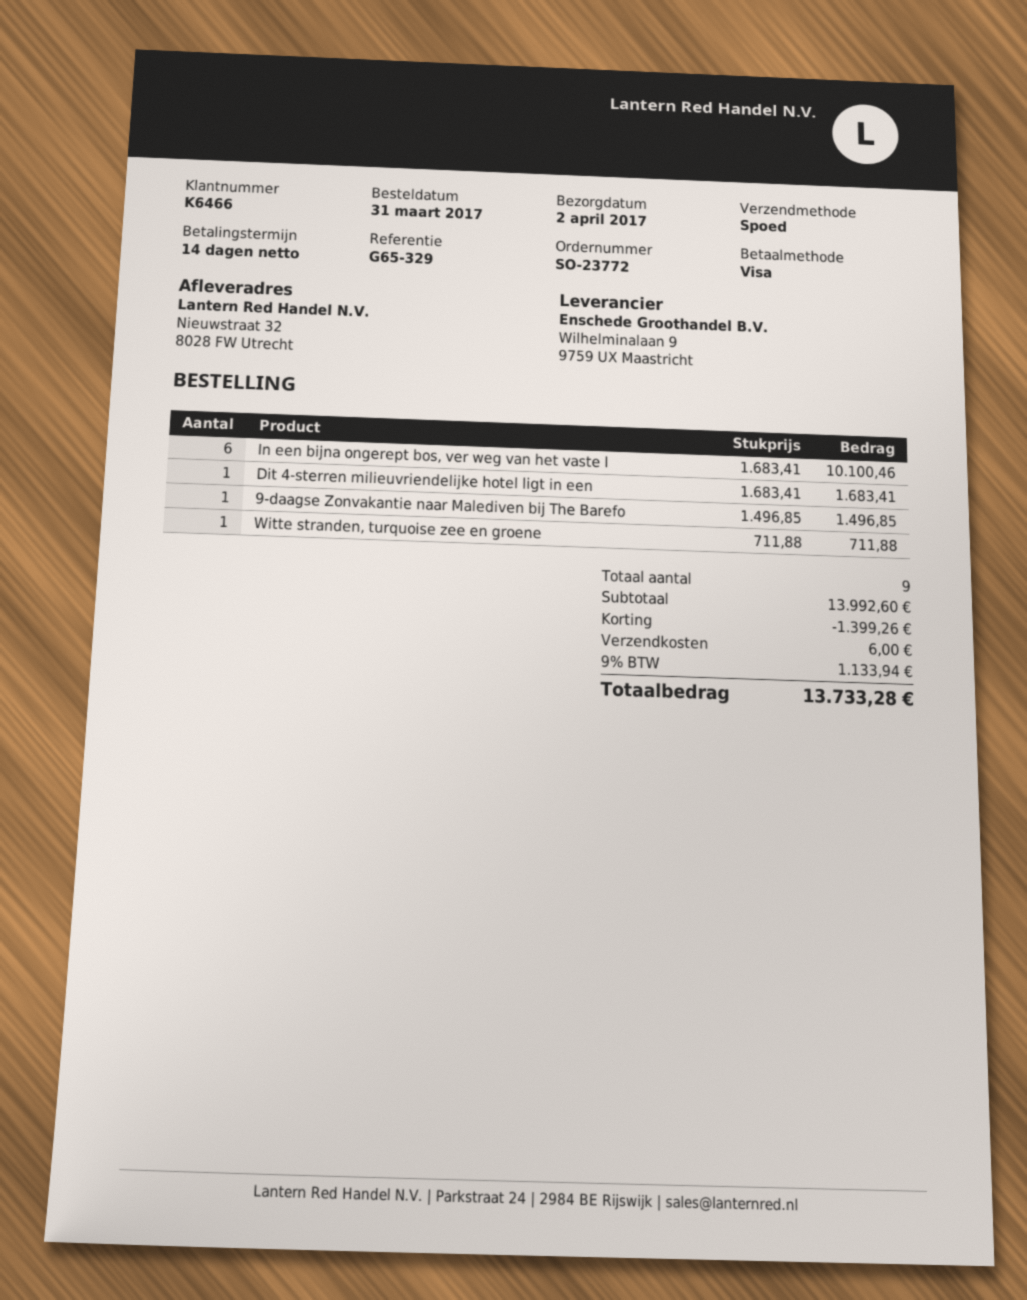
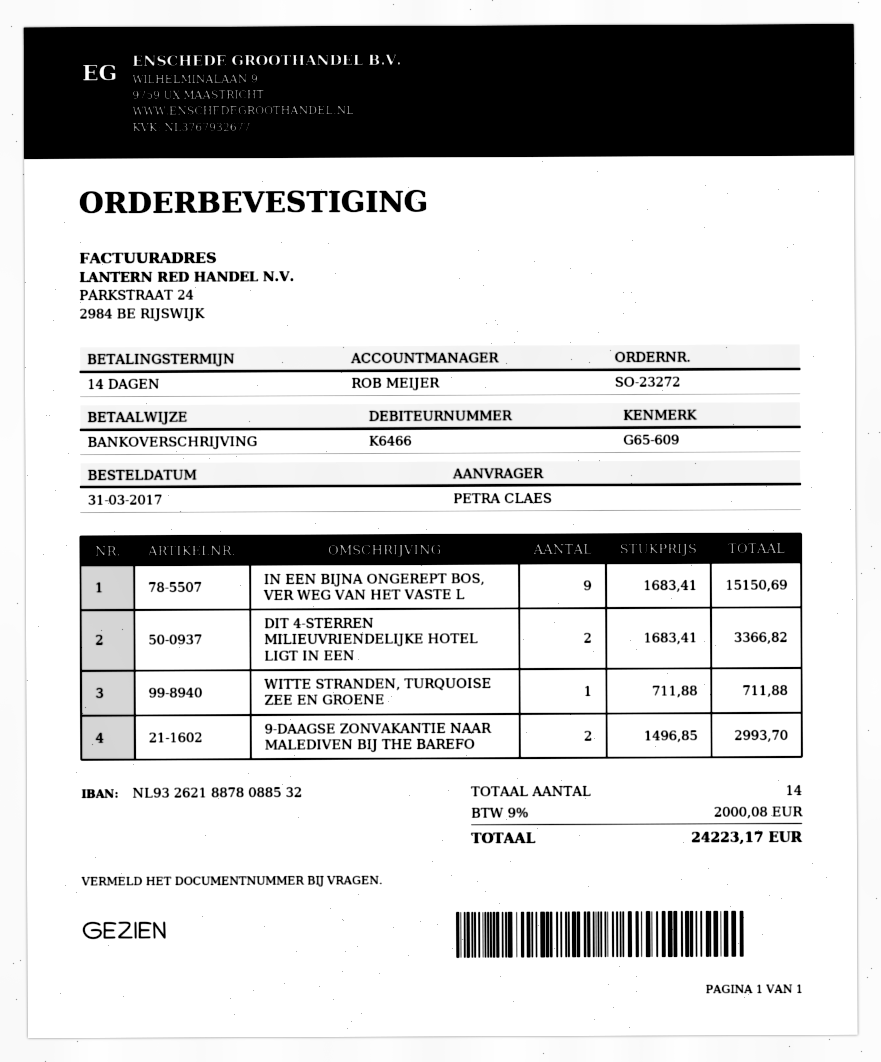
order number: SO-23772 -> SO-23272
reference: G65-329 -> G65-609
payment method: Visa -> bank transfer
In een bijna ongerept bos, ver weg van het vaste l: 6 x 1683.41 = 10100.46 -> 9 x 1683.41 = 15150.69
Dit 4-sterren milieuvriendelijke hotel ligt in een: 1 x 1683.41 = 1683.41 -> 2 x 1683.41 = 3366.82
9-daagse Zonvakantie naar Malediven bij The Barefo: 1 x 1496.85 = 1496.85 -> 2 x 1496.85 = 2993.70
total quantity: 9 -> 14
discount: 1399.26 -> none
shipping: 6.00 -> none
tax: 9% = 1133.94 -> 9% = 2000.08
total: 13733.28 -> 24223.17

